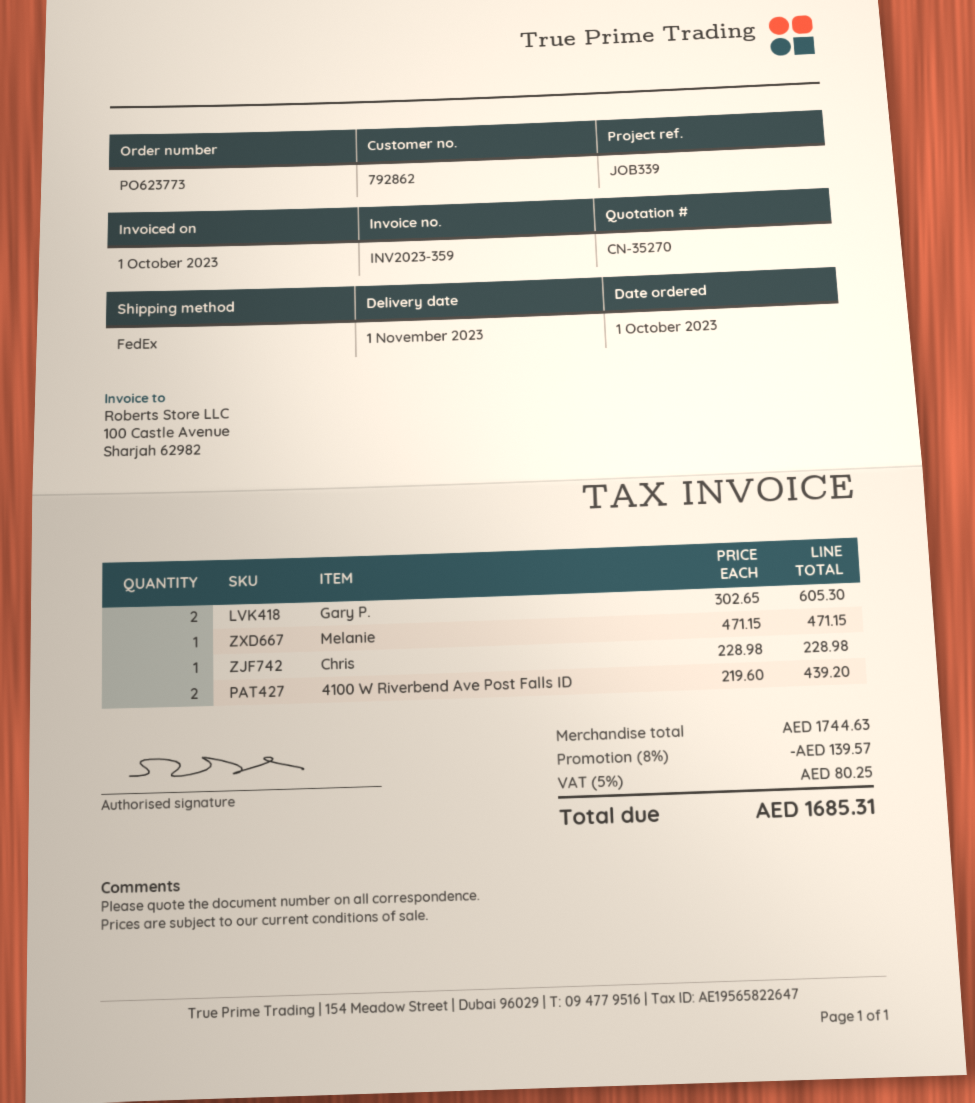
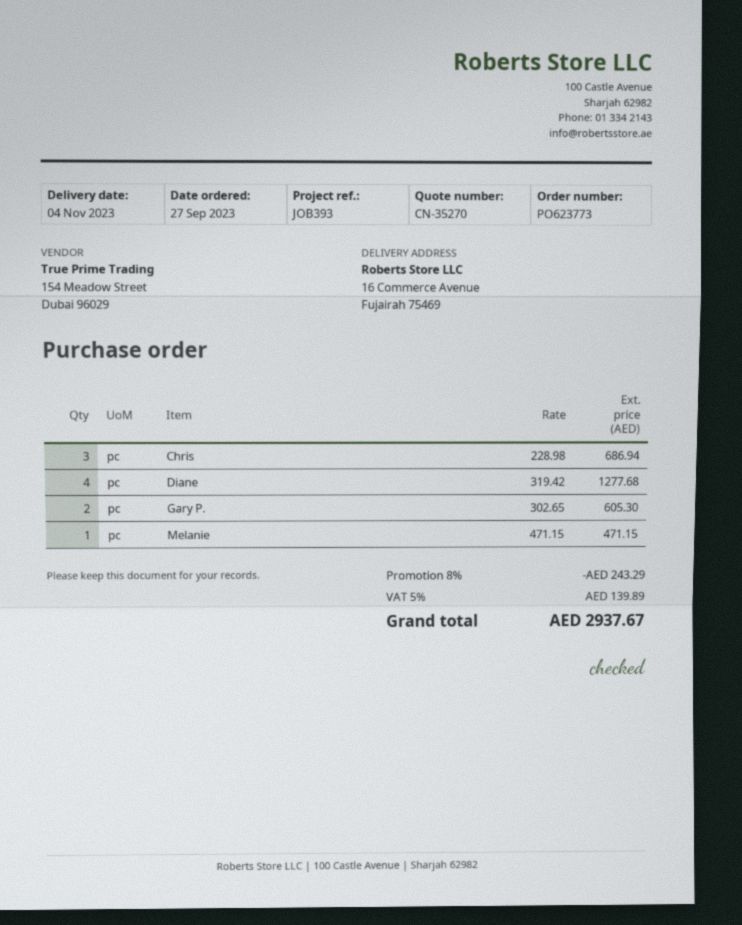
order date: 2023-10-01 -> 2023-09-27
delivery date: 2023-11-01 -> 2023-11-04
reference: JOB339 -> JOB393
Chris: 1 x 228.98 = 228.98 -> 3 x 228.98 = 686.94
4100 W Riverbend Ave Post Falls ID: 2 x 219.60 = 439.20 -> none
Diane: none -> 4 x 319.42 = 1277.68
discount: 8% = 139.57 -> 8% = 243.29
tax: 5% = 80.25 -> 5% = 139.89
total: 1685.31 -> 2937.67

